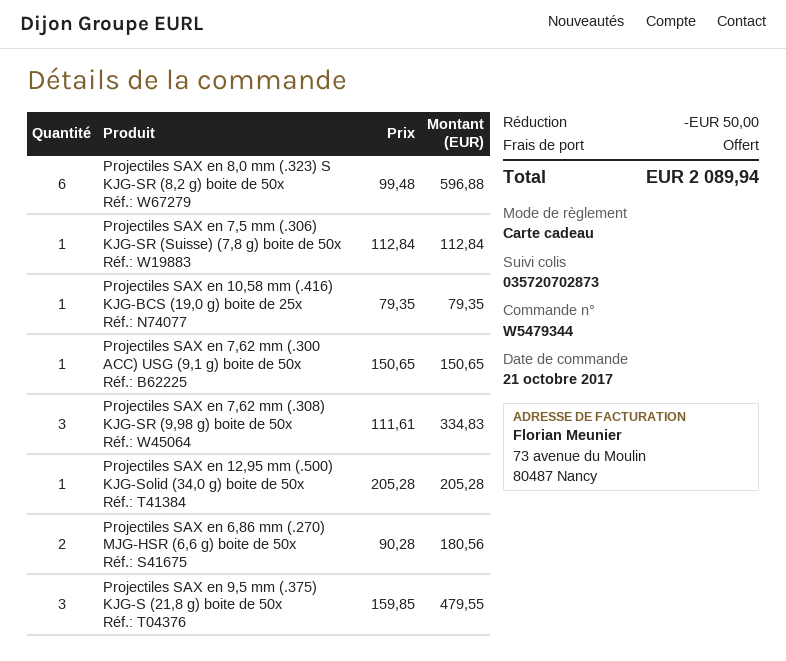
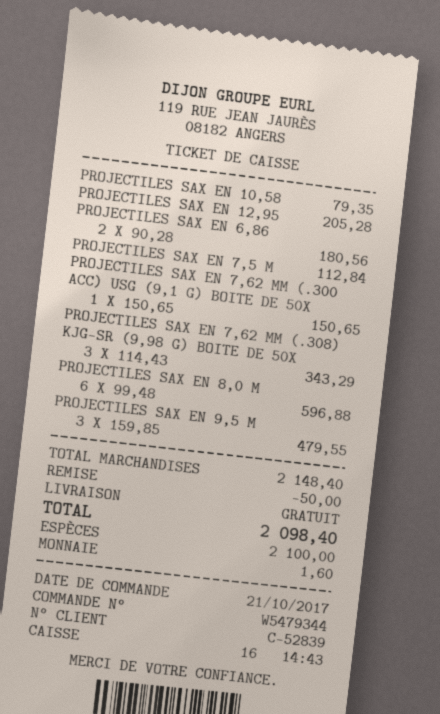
payment method: gift card -> cash
Projectiles SAX en 7,62 mm (.308) KJG-SR (9,98 g) boite de 50x: 3 x 111.61 = 334.83 -> 3 x 114.43 = 343.29
total: 2089.94 -> 2098.40

